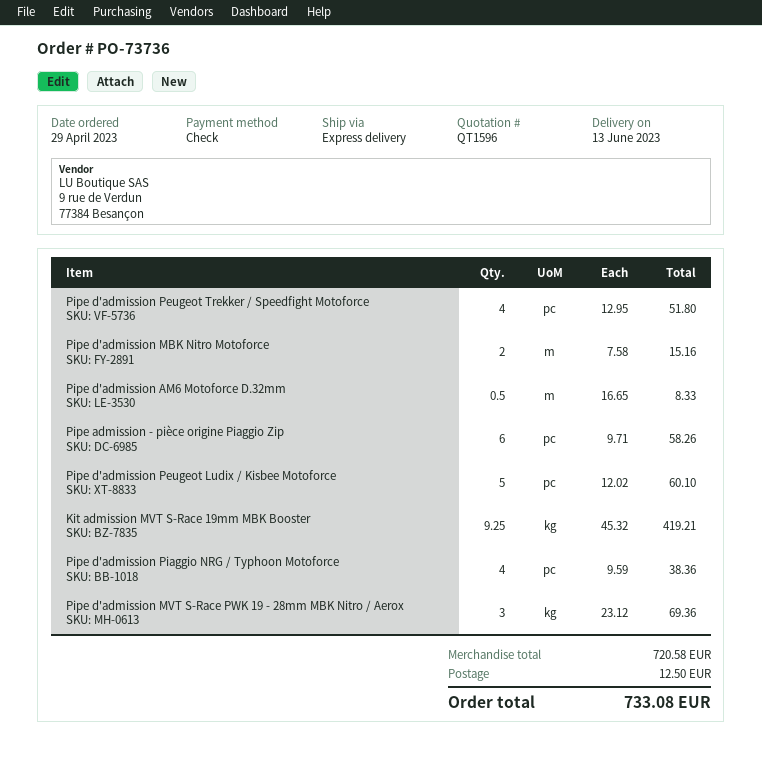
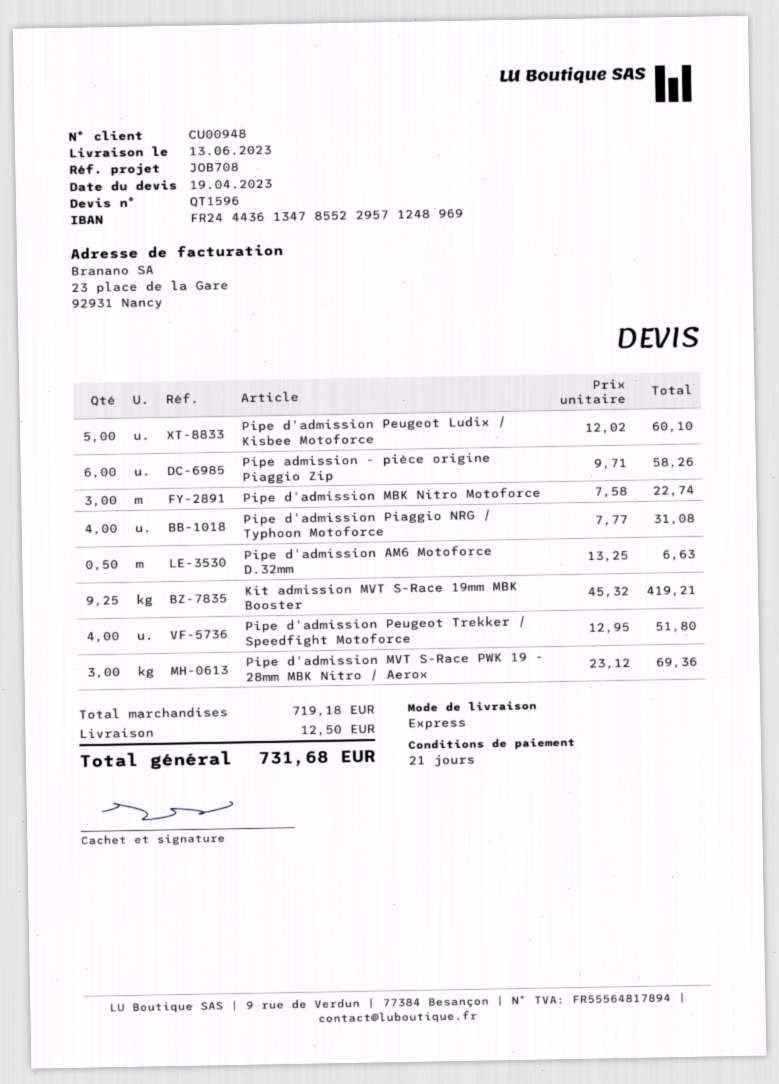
Pipe d'admission MBK Nitro Motoforce: 2 x 7.58 = 15.16 -> 3 x 7.58 = 22.74
Pipe d'admission AM6 Motoforce D.32mm: 0.5 x 16.65 = 8.33 -> 0.5 x 13.25 = 6.63
Pipe d'admission Piaggio NRG / Typhoon Motoforce: 4 x 9.59 = 38.36 -> 4 x 7.77 = 31.08
subtotal: 720.58 -> 719.18
total: 733.08 -> 731.68

